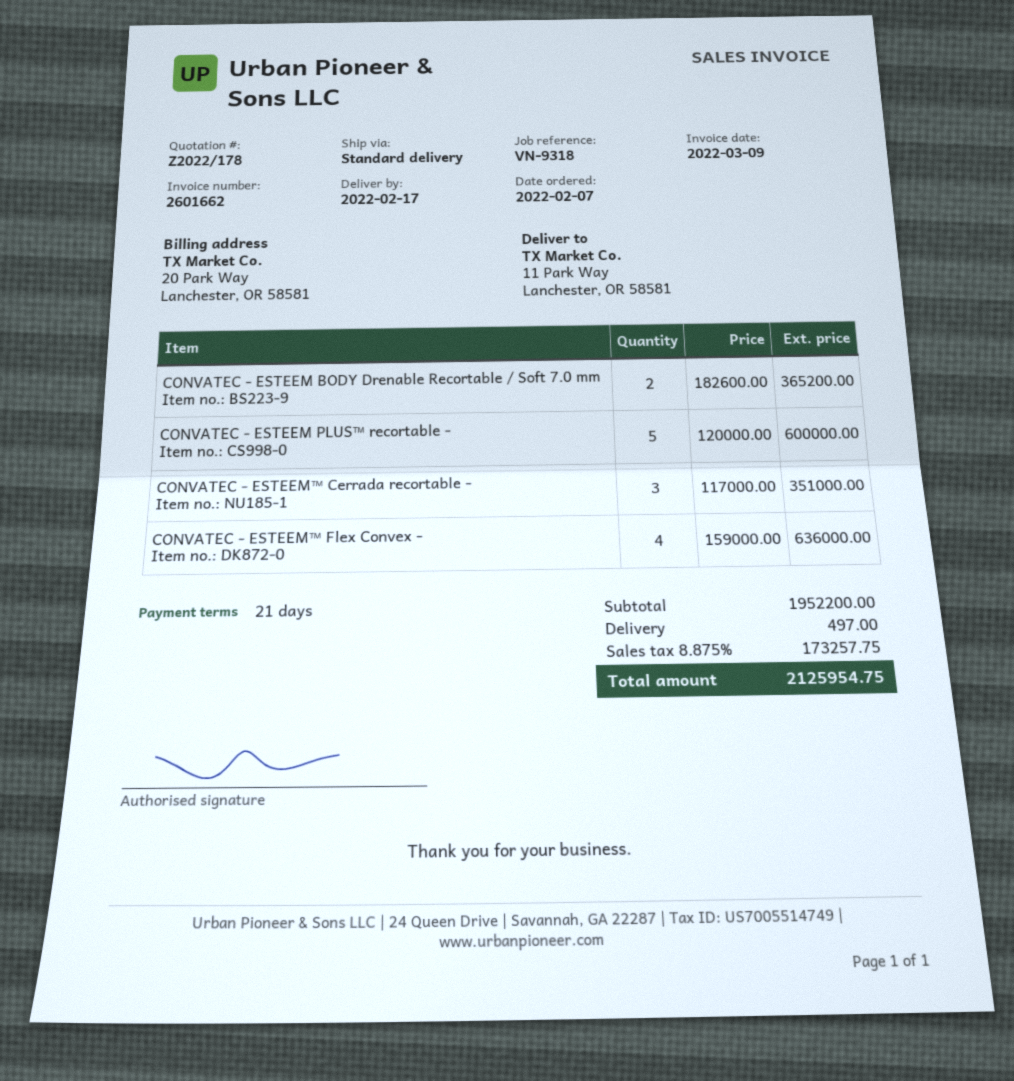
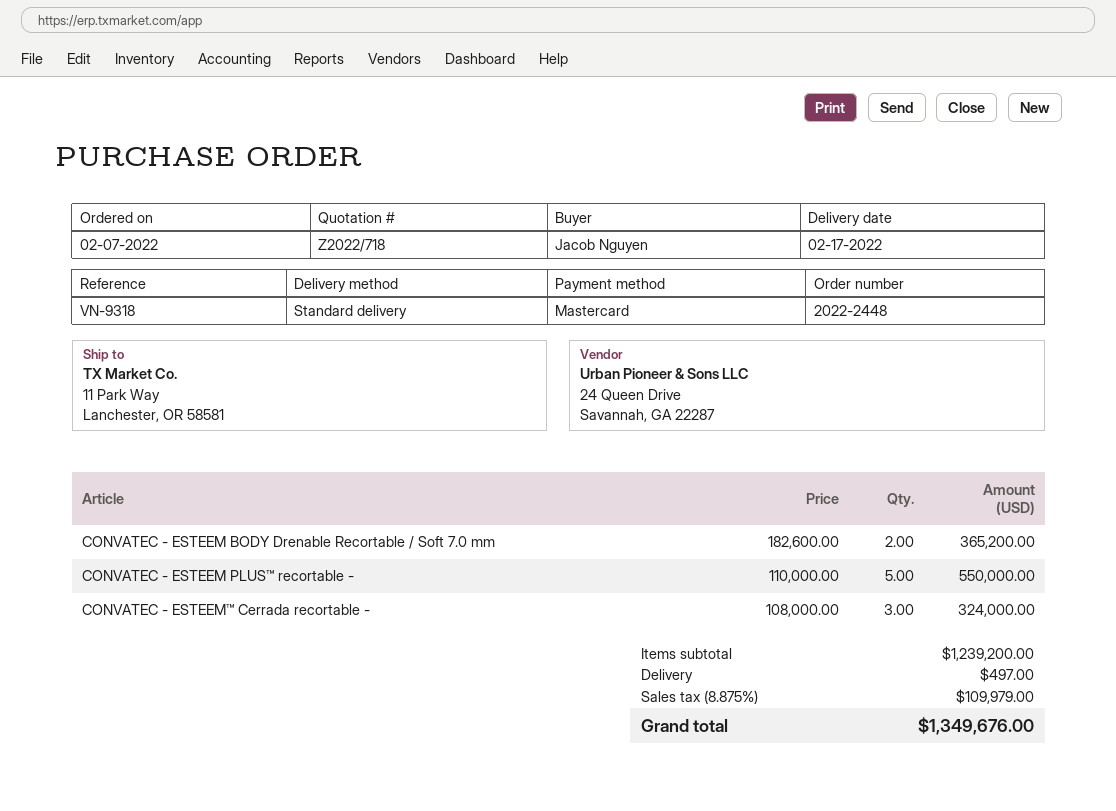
quote number: Z2022/178 -> Z2022/718
CONVATEC - ESTEEM PLUS™ recortable -: 5 x 120000.00 = 600000.00 -> 5 x 110000.00 = 550000.00
CONVATEC - ESTEEM™ Cerrada recortable -: 3 x 117000.00 = 351000.00 -> 3 x 108000.00 = 324000.00
CONVATEC - ESTEEM™ Flex Convex -: 4 x 159000.00 = 636000.00 -> none
subtotal: 1952200.00 -> 1239200.00
tax: 8.875% = 173257.75 -> 8.875% = 109979.00
total: 2125954.75 -> 1349676.00

